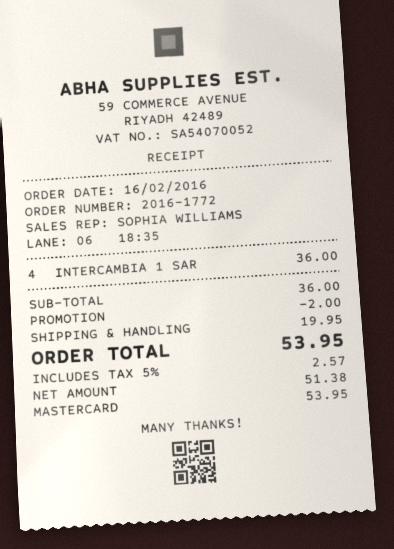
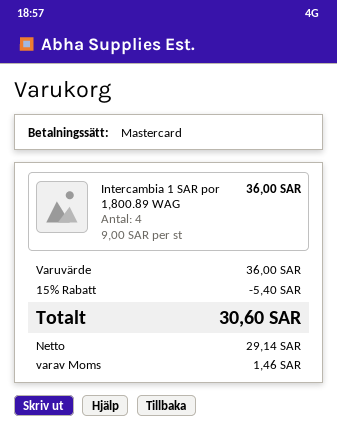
discount: 2.00 -> 5.40
shipping: 19.95 -> none
net: 51.38 -> 29.14
tax: 2.57 -> 1.46
total: 53.95 -> 30.60

